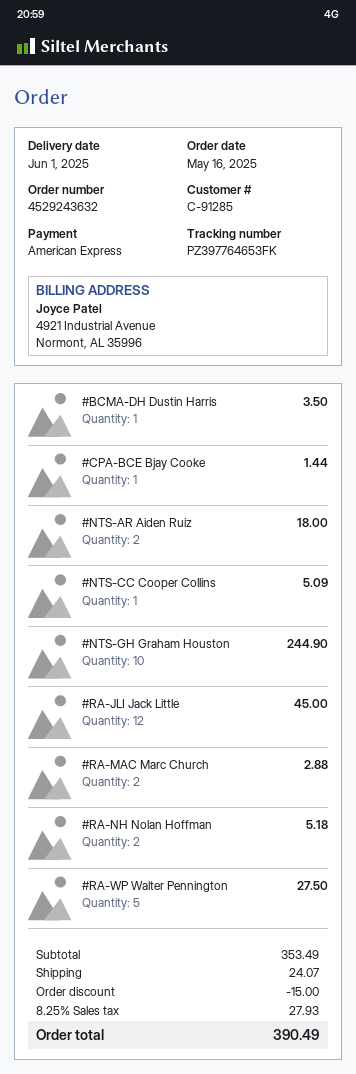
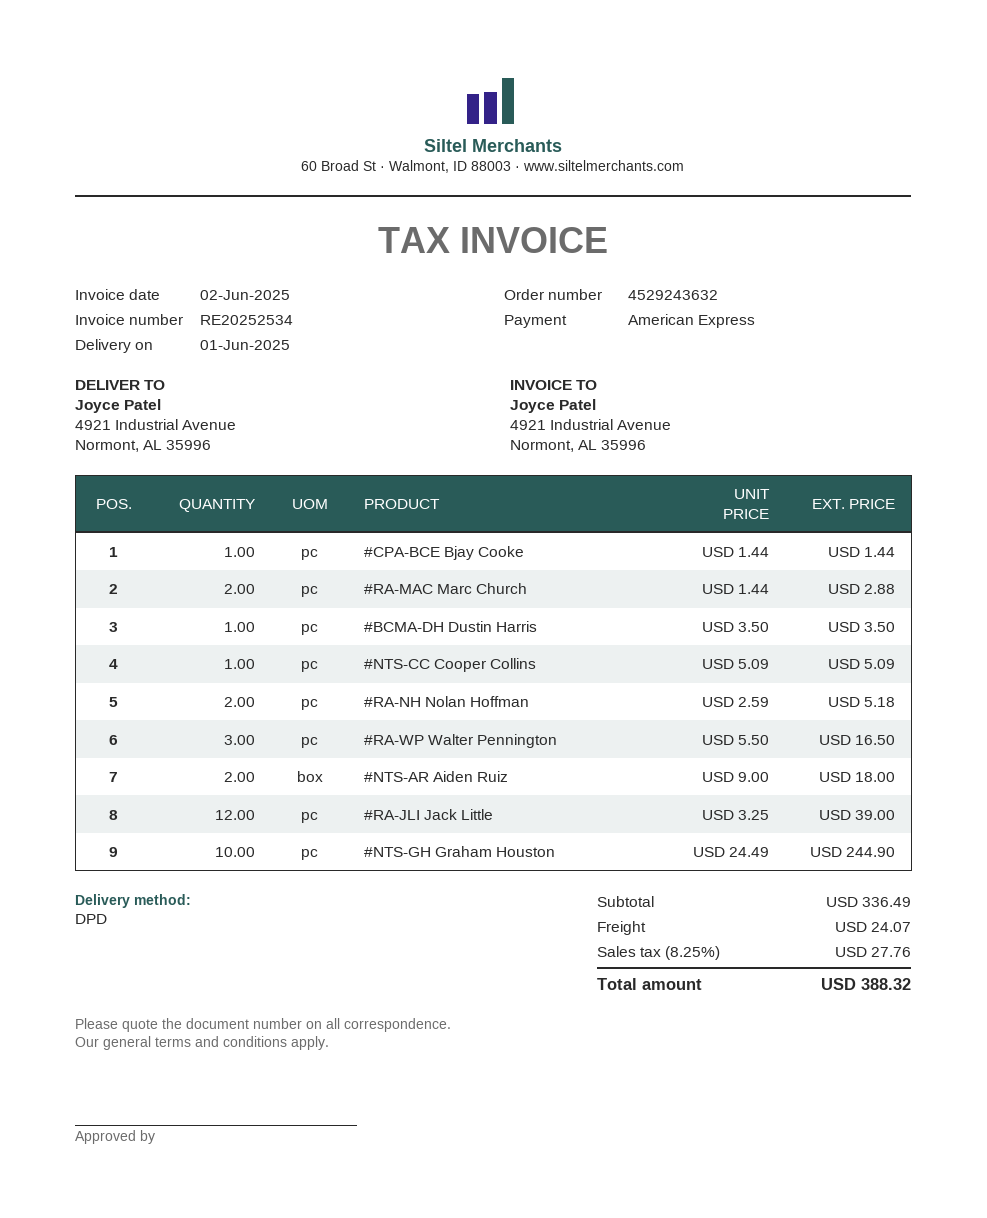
#RA-JLI Jack Little: 12 for 45.00 -> 12 for 39.00
#RA-WP Walter Pennington: 5 for 27.50 -> 3 for 16.50
subtotal: 353.49 -> 336.49
discount: 15.00 -> none
tax: 8.25% = 27.93 -> 8.25% = 27.76
total: 390.49 -> 388.32

